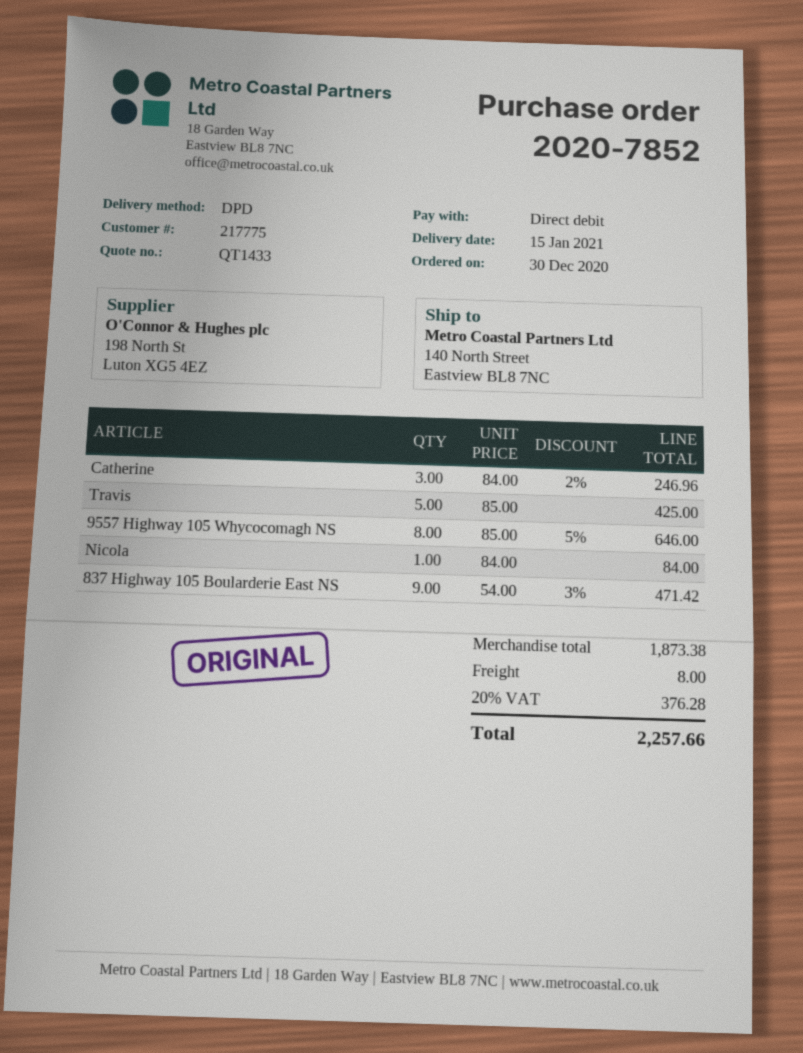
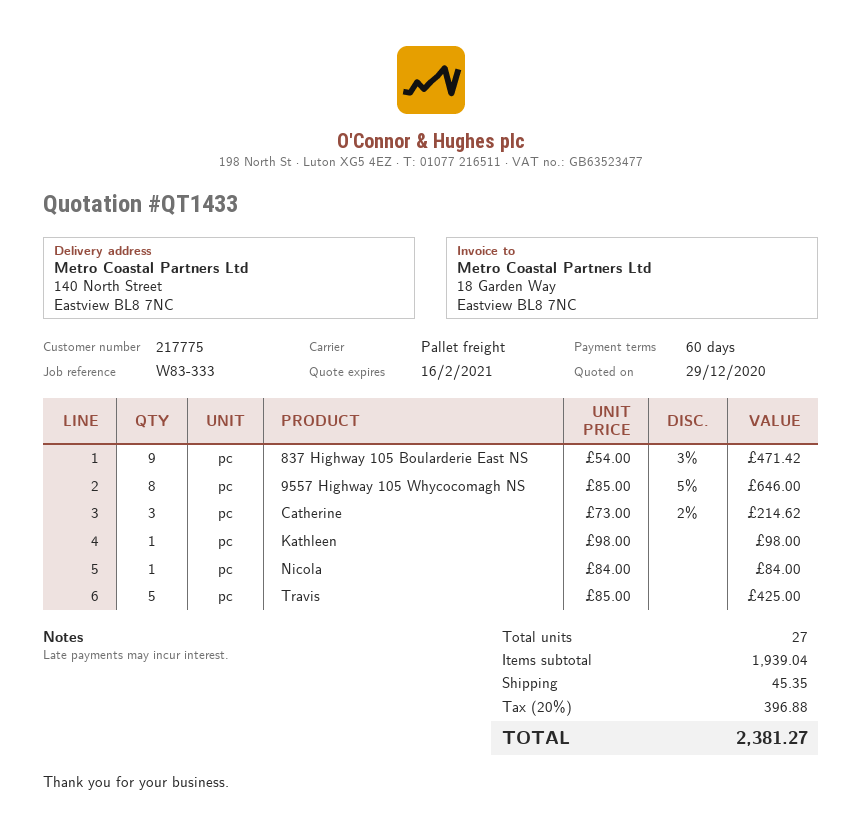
shipping method: DPD -> pallet freight
Catherine: 3 x 84.00 - 2% = 246.96 -> 3 x 73.00 - 2% = 214.62
Kathleen: none -> 1 x 98.00 = 98.00
subtotal: 1873.38 -> 1939.04
shipping: 8.00 -> 45.35
tax: 20% = 376.28 -> 20% = 396.88
total: 2257.66 -> 2381.27

